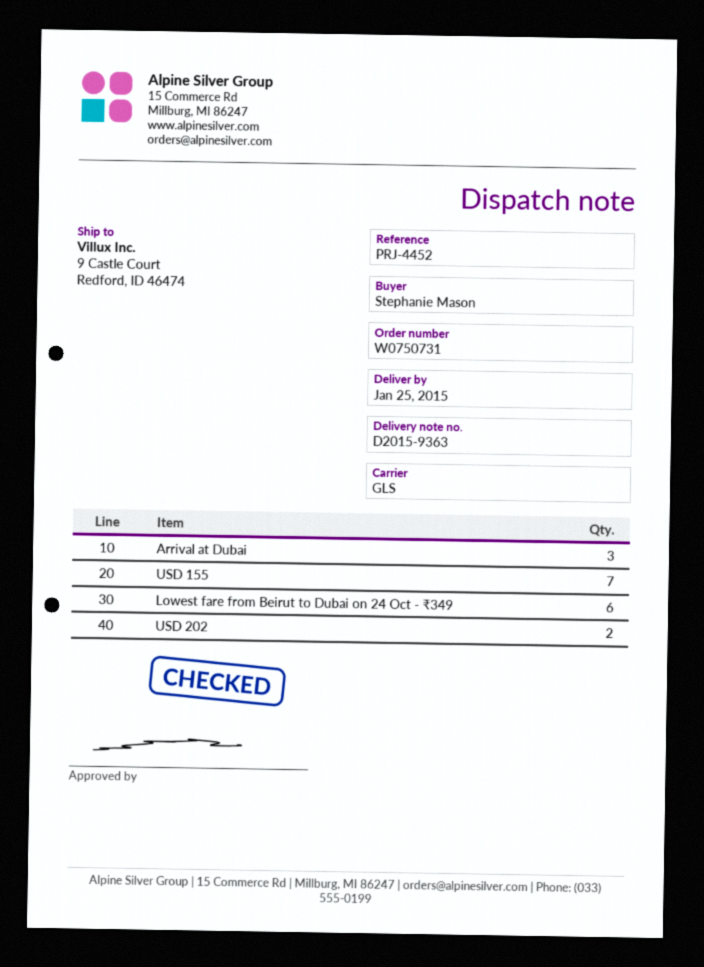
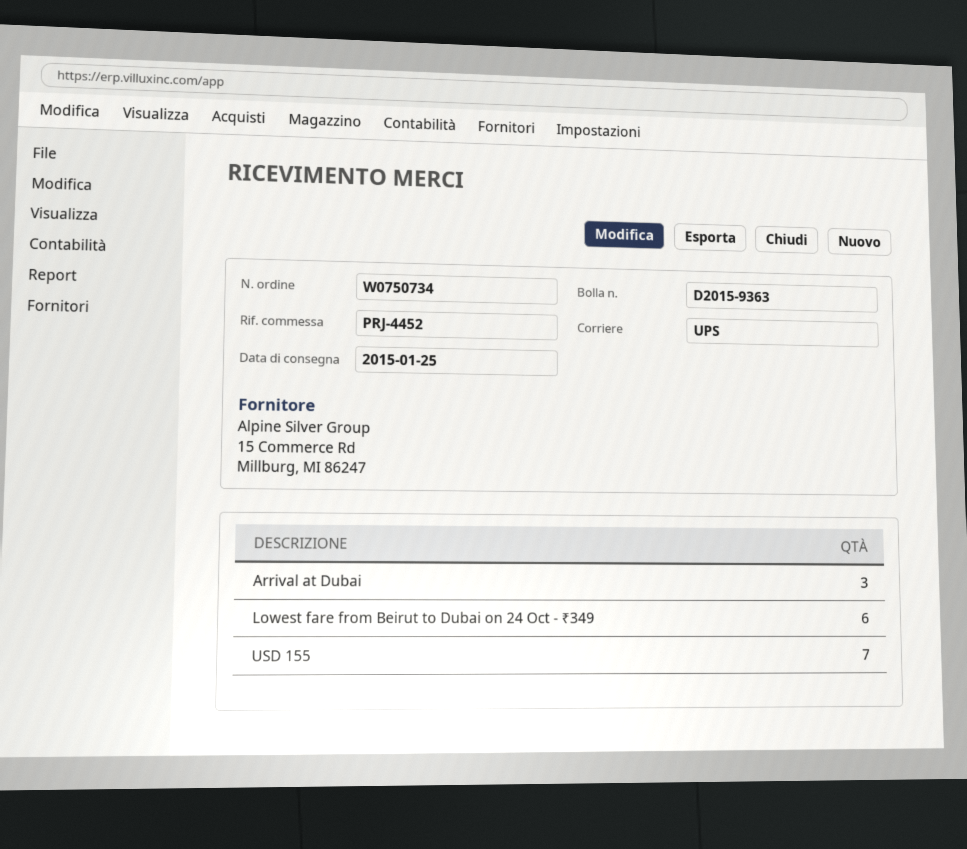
order number: W0750731 -> W0750734
shipping method: GLS -> UPS
USD 202: 2 -> none

